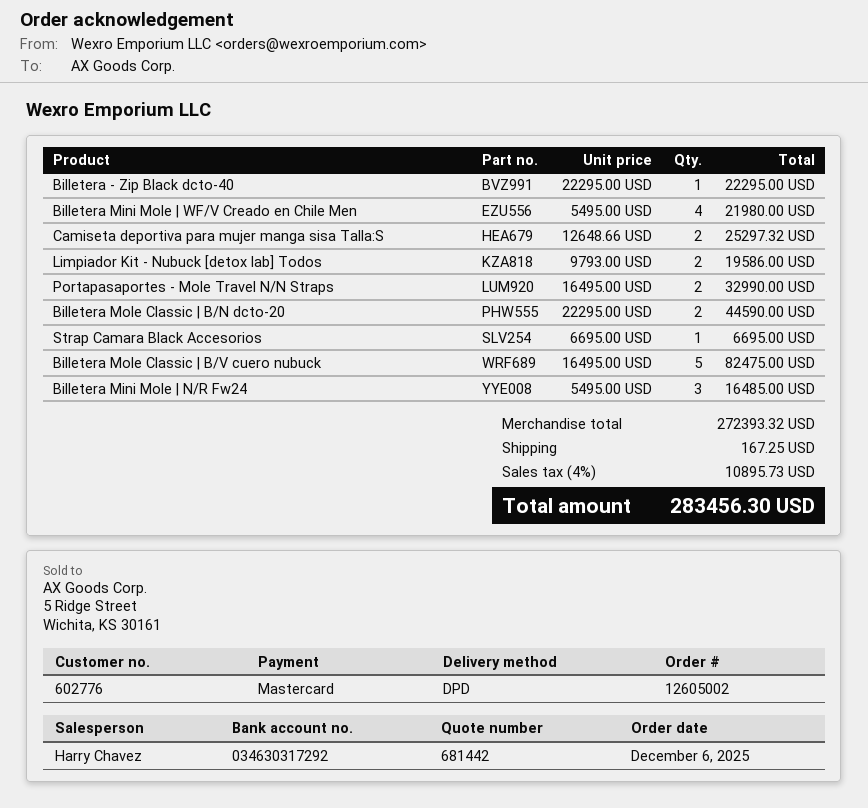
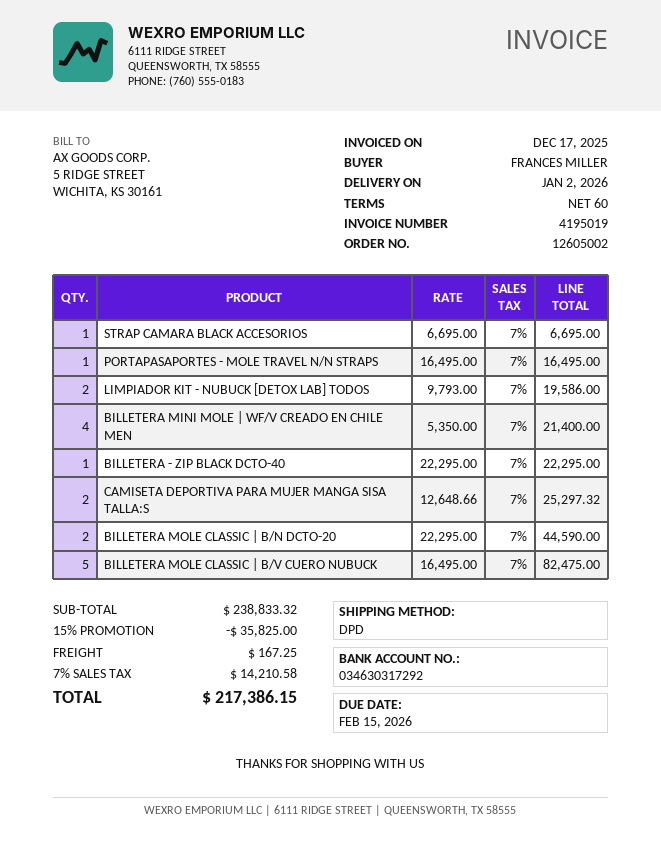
Billetera Mini Mole | WF/V Creado en Chile Men: 4 x 5495.00 = 21980.00 -> 4 x 5350.00 = 21400.00
Portapasaportes - Mole Travel N/N Straps: 2 x 16495.00 = 32990.00 -> 1 x 16495.00 = 16495.00
Billetera Mini Mole | N/R Fw24: 3 x 5495.00 = 16485.00 -> none
subtotal: 272393.32 -> 238833.32
discount: none -> 15% = 35825.00
tax: 4% = 10895.73 -> 7% = 14210.58
total: 283456.30 -> 217386.15

